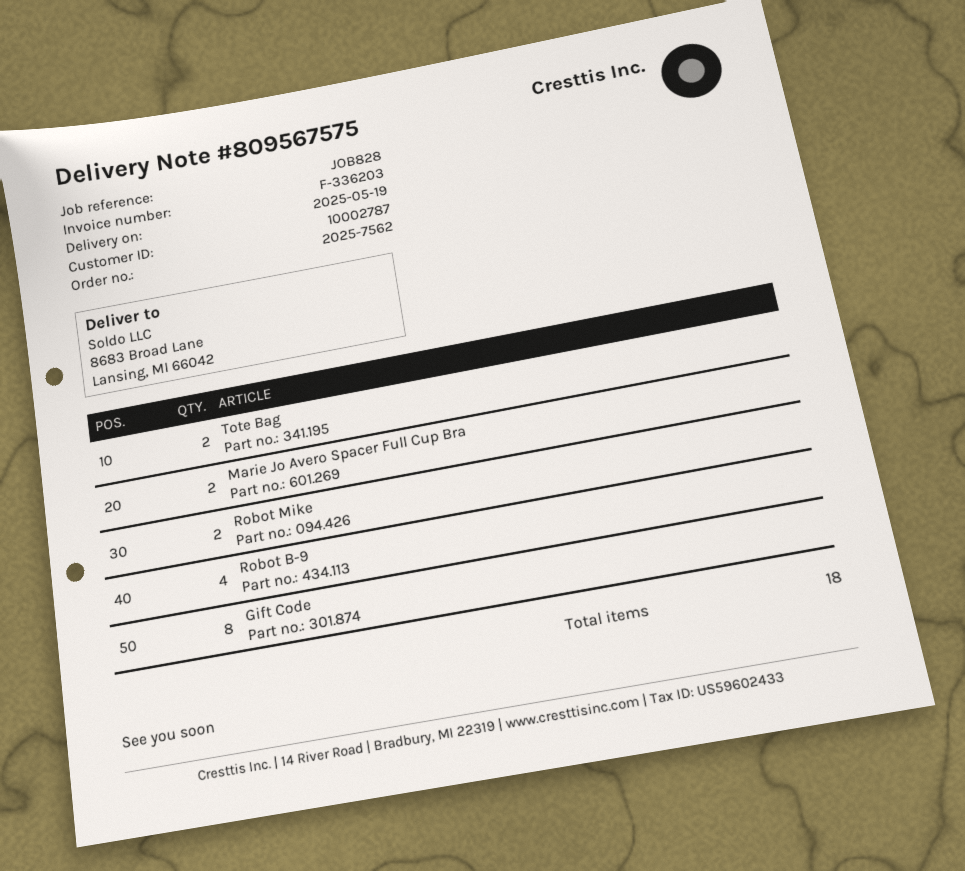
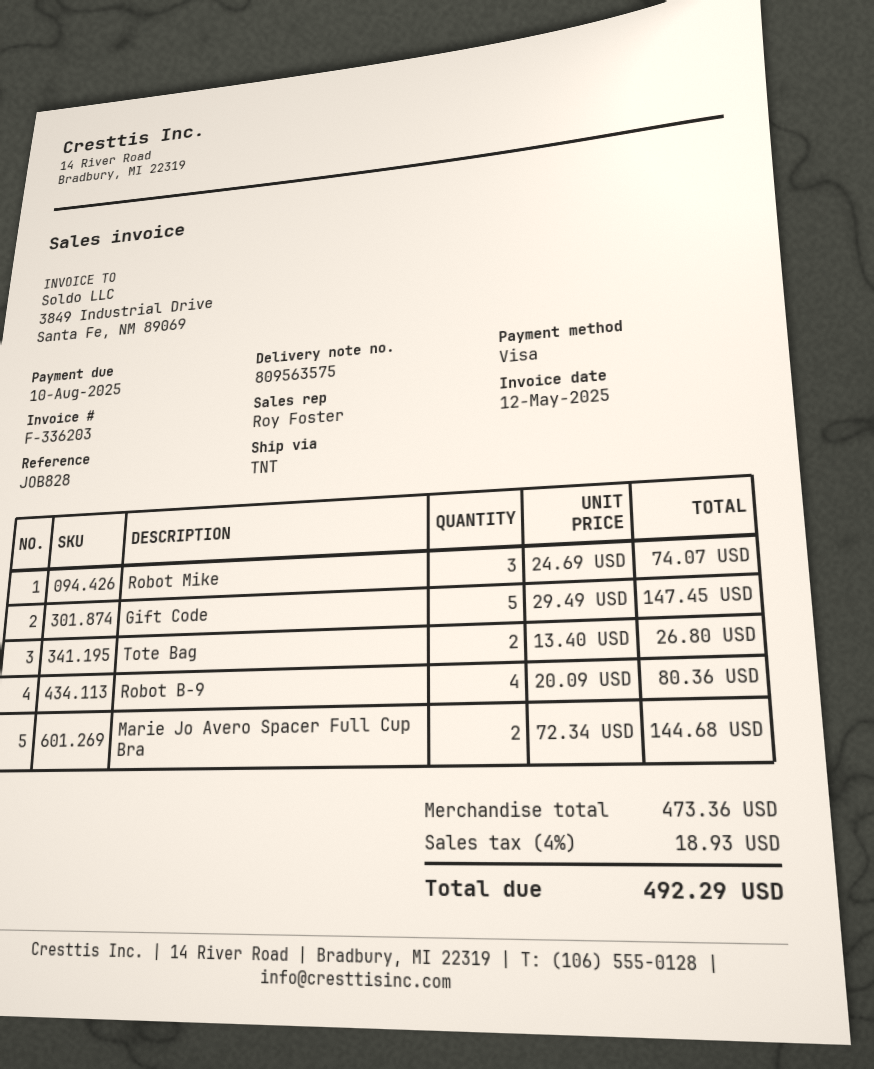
delivery note number: 809567575 -> 809563575
Robot Mike: 2 -> 3
Gift Code: 8 -> 5

